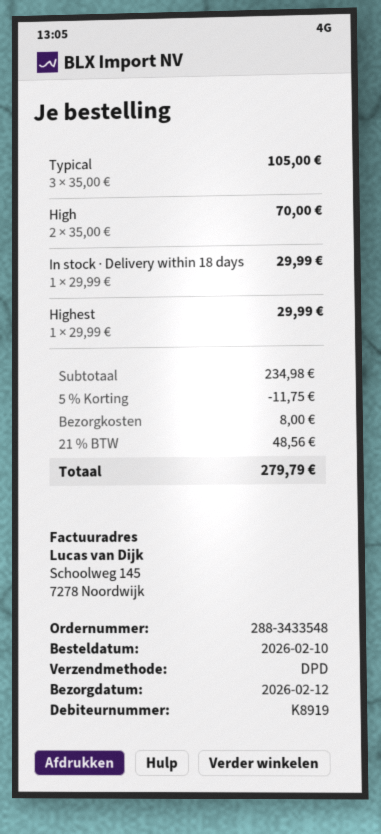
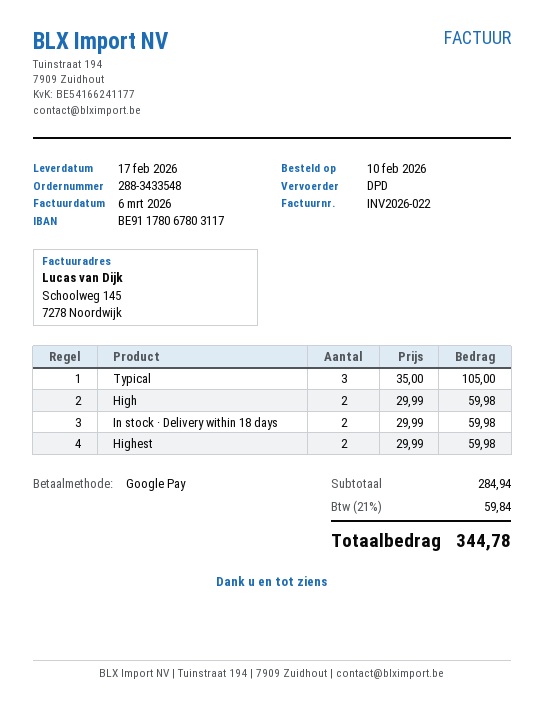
delivery date: 2026-02-12 -> 2026-02-17
High: 2 x 35.00 = 70.00 -> 2 x 29.99 = 59.98
In stock · Delivery within 18 days: 1 x 29.99 = 29.99 -> 2 x 29.99 = 59.98
Highest: 1 x 29.99 = 29.99 -> 2 x 29.99 = 59.98
subtotal: 234.98 -> 284.94
discount: 5% = 11.75 -> none
shipping: 8.00 -> none
tax: 21% = 48.56 -> 21% = 59.84
total: 279.79 -> 344.78

